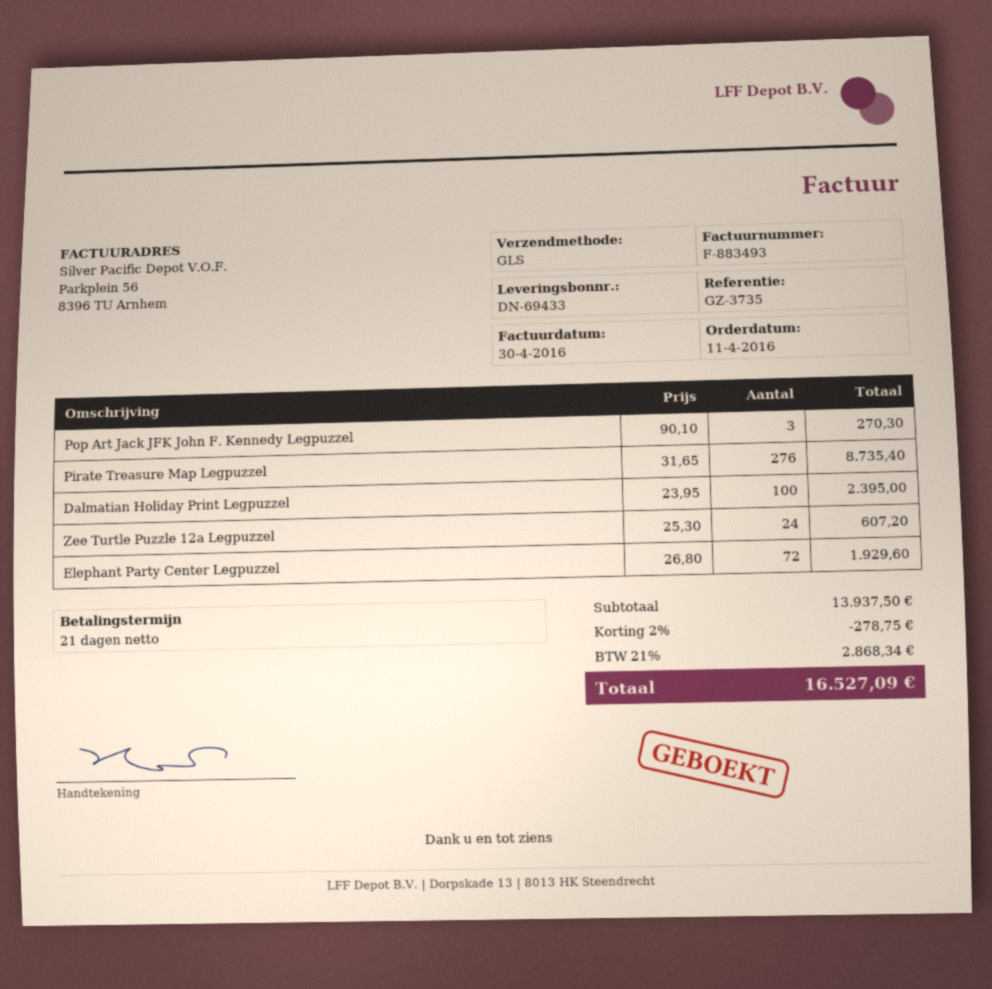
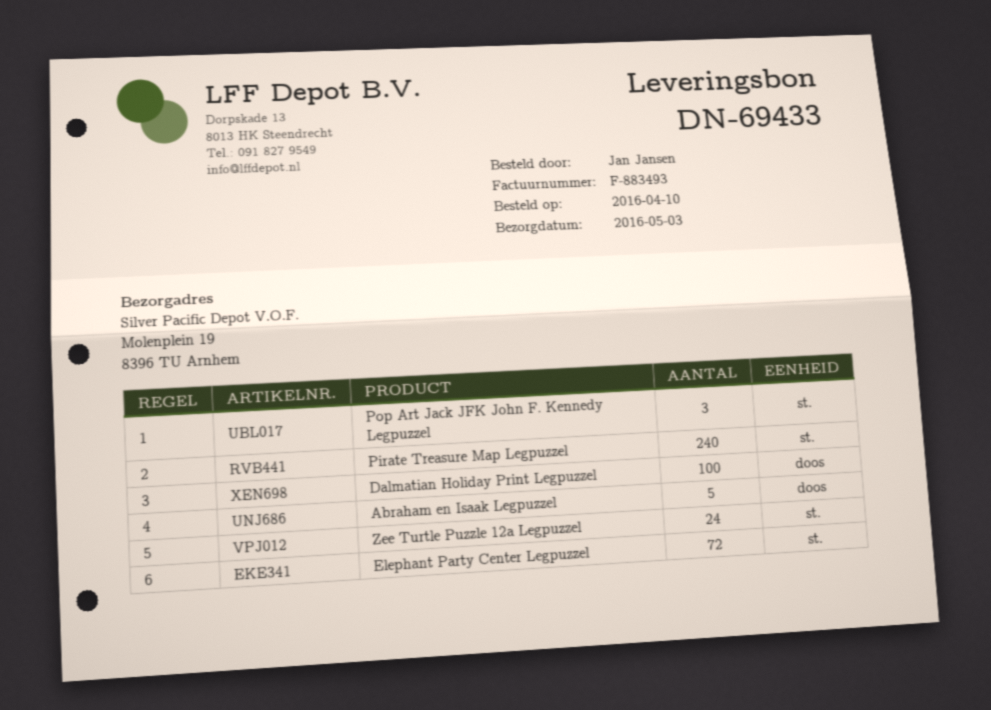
order date: 2016-04-11 -> 2016-04-10
Pirate Treasure Map Legpuzzel: 276 -> 240
Abraham en Isaak Legpuzzel: none -> 5

